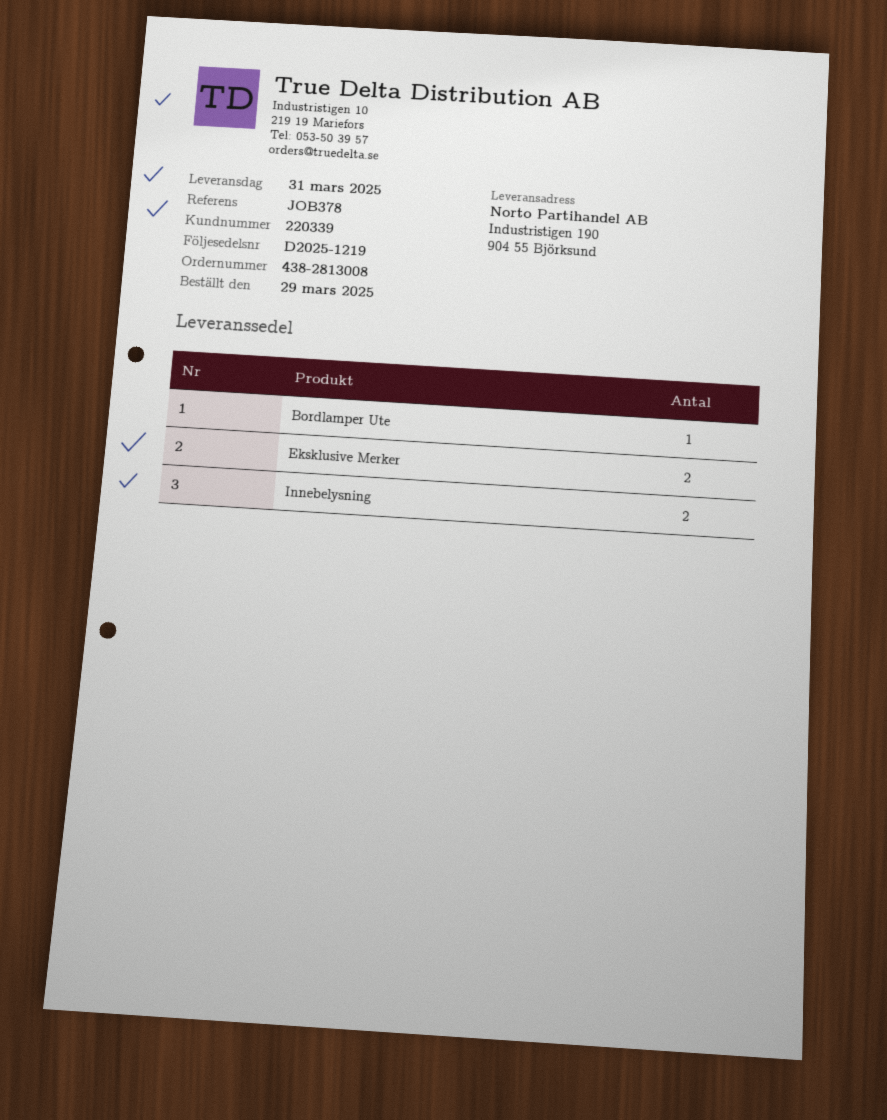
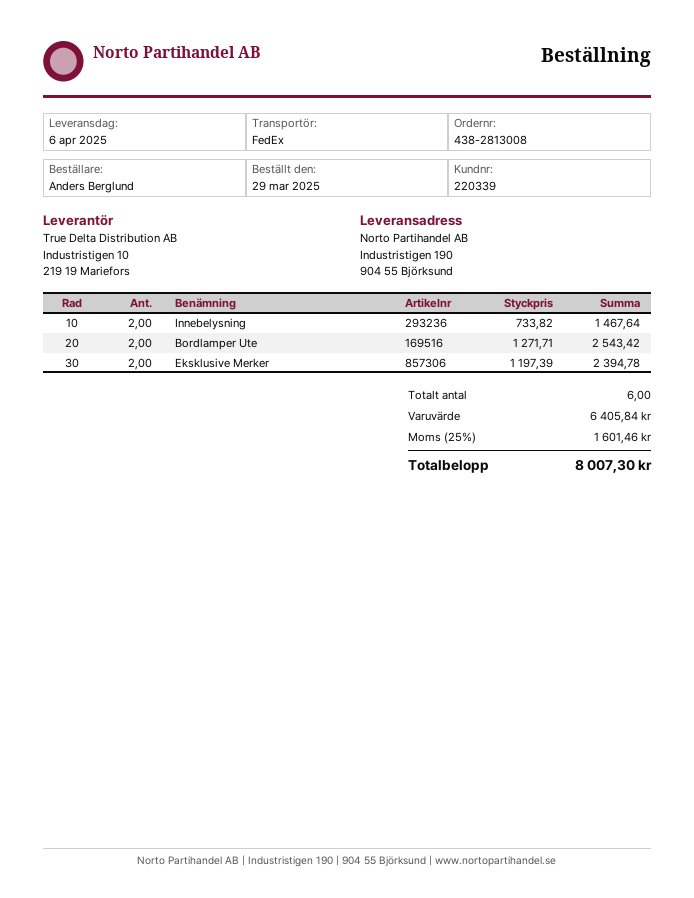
delivery date: 2025-03-31 -> 2025-04-06
Bordlamper Ute: 1 -> 2

